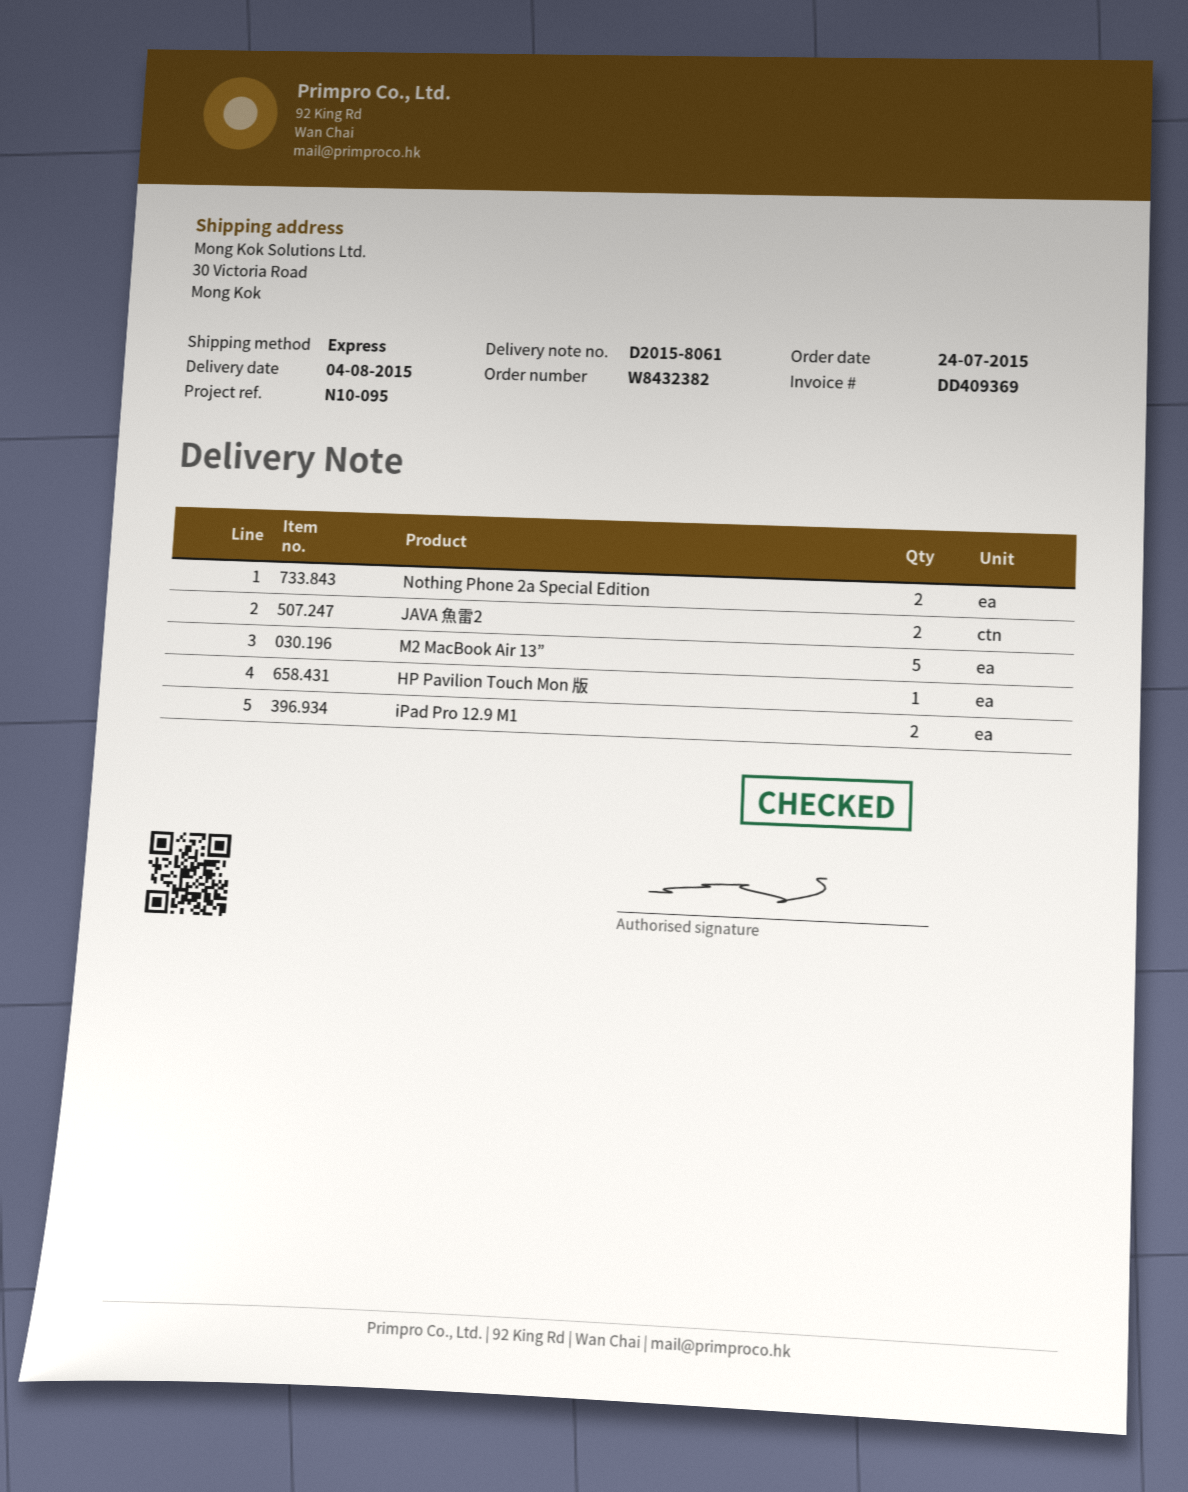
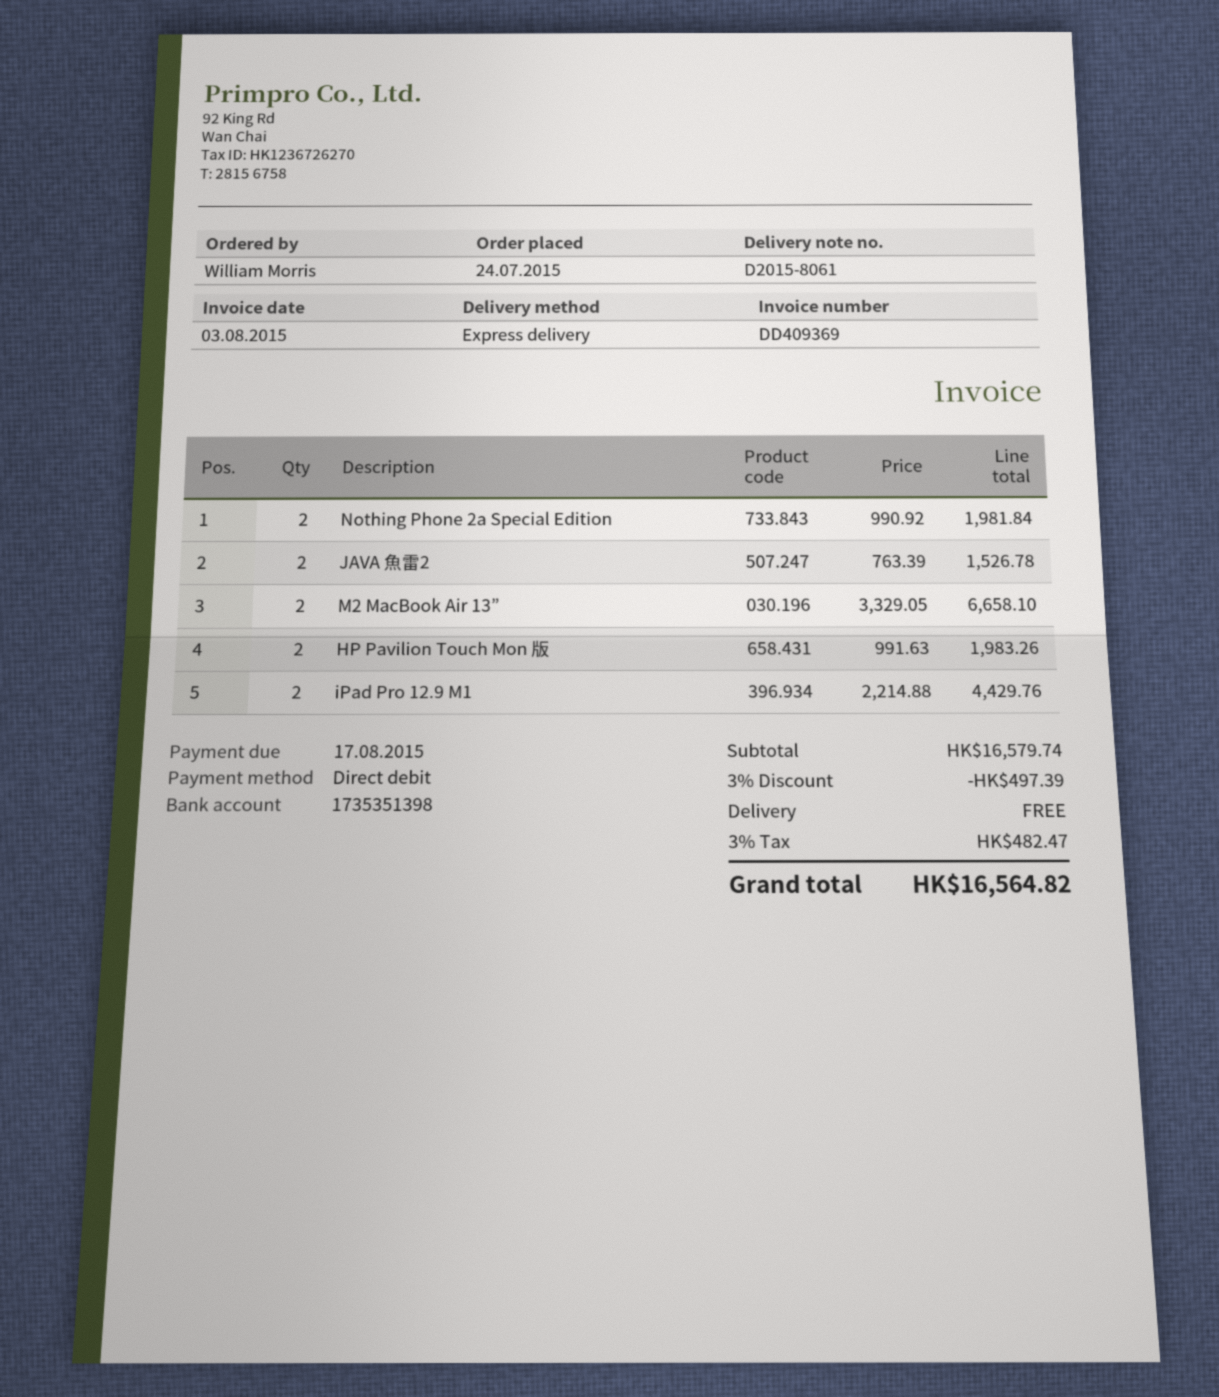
M2 MacBook Air 13”: 5 -> 2
HP Pavilion Touch Mon 版: 1 -> 2

